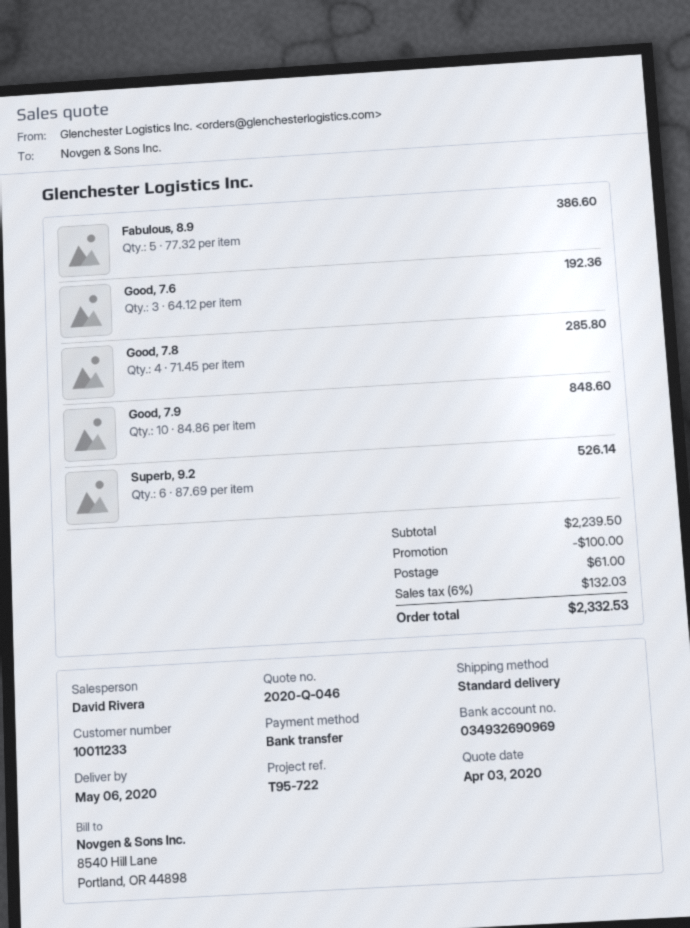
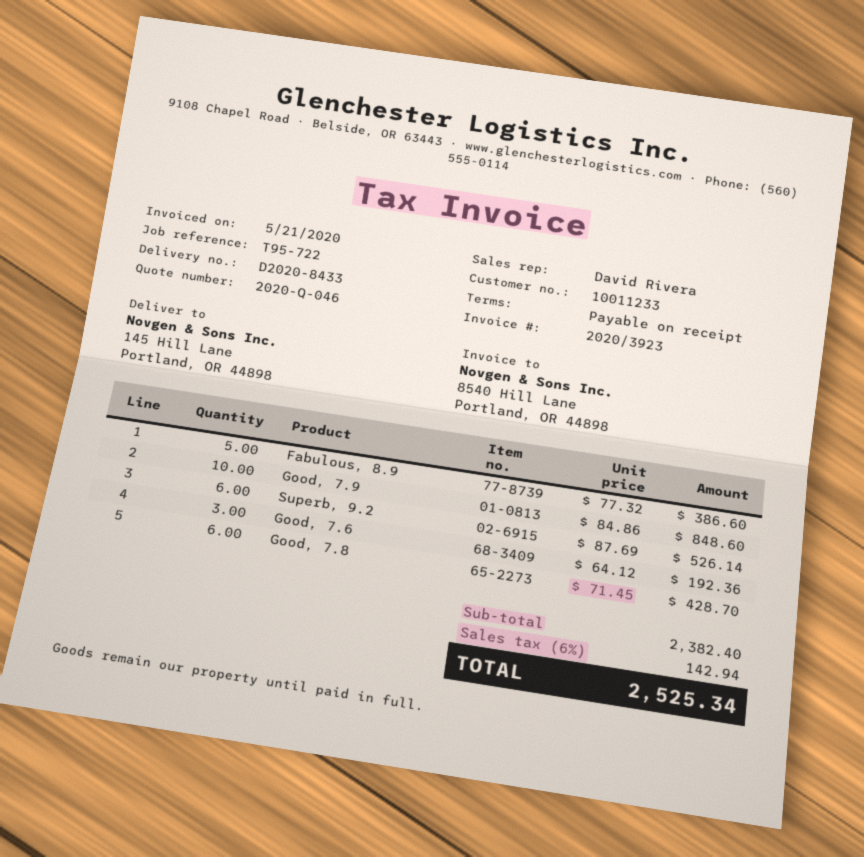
Good, 7.8: 4 x 71.45 = 285.80 -> 6 x 71.45 = 428.70
subtotal: 2239.50 -> 2382.40
discount: 100.00 -> none
shipping: 61.00 -> none
tax: 6% = 132.03 -> 6% = 142.94
total: 2332.53 -> 2525.34

